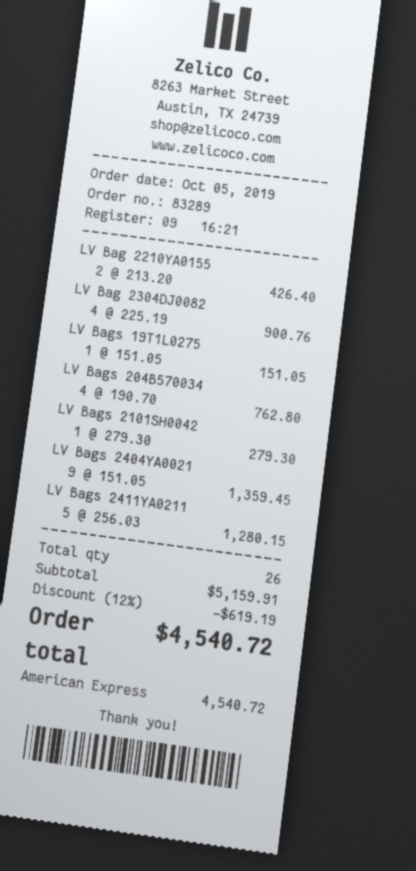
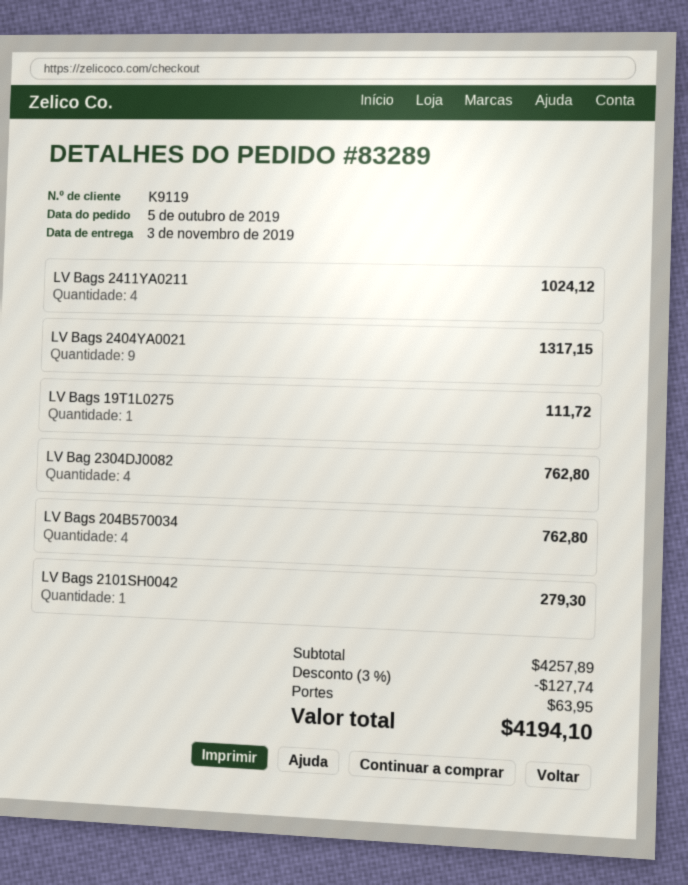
LV Bag 2210YA0155: 2 for 426.40 -> none
LV Bag 2304DJ0082: 4 for 900.76 -> 4 for 762.80
LV Bags 19T1L0275: 1 for 151.05 -> 1 for 111.72
LV Bags 2404YA0021: 9 for 1359.45 -> 9 for 1317.15
LV Bags 2411YA0211: 5 for 1280.15 -> 4 for 1024.12
subtotal: 5159.91 -> 4257.89
discount: 12% = 619.19 -> 3% = 127.74
shipping: none -> 63.95
total: 4540.72 -> 4194.10

